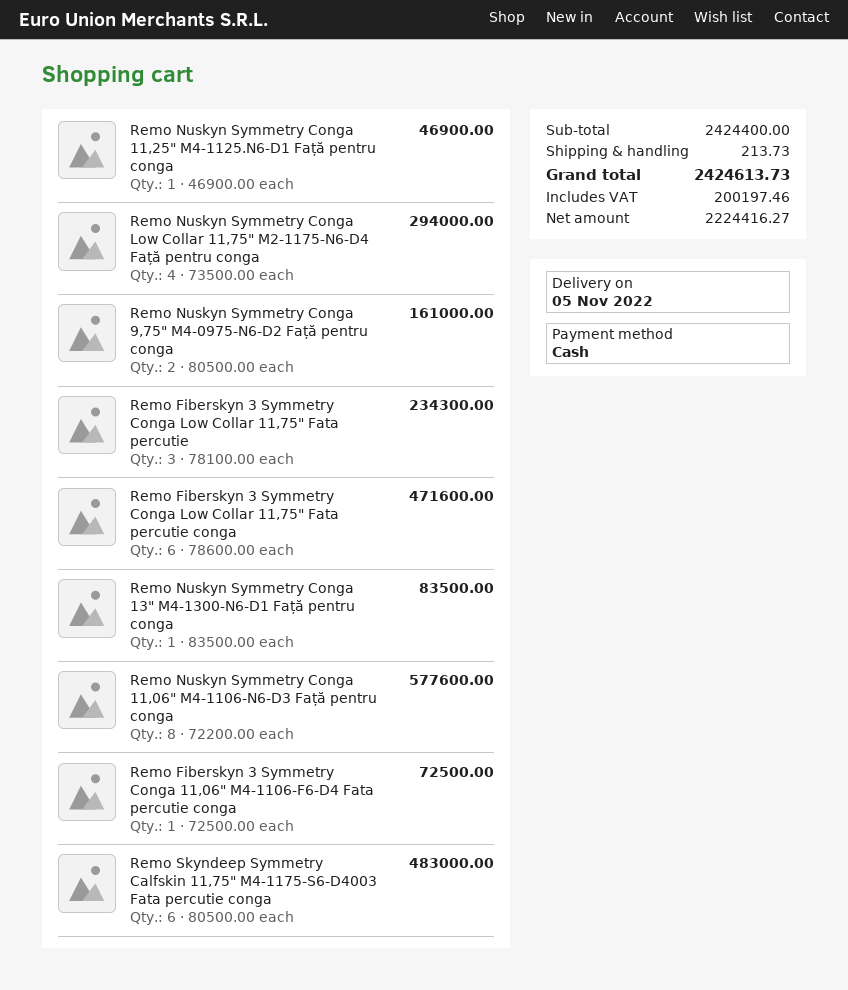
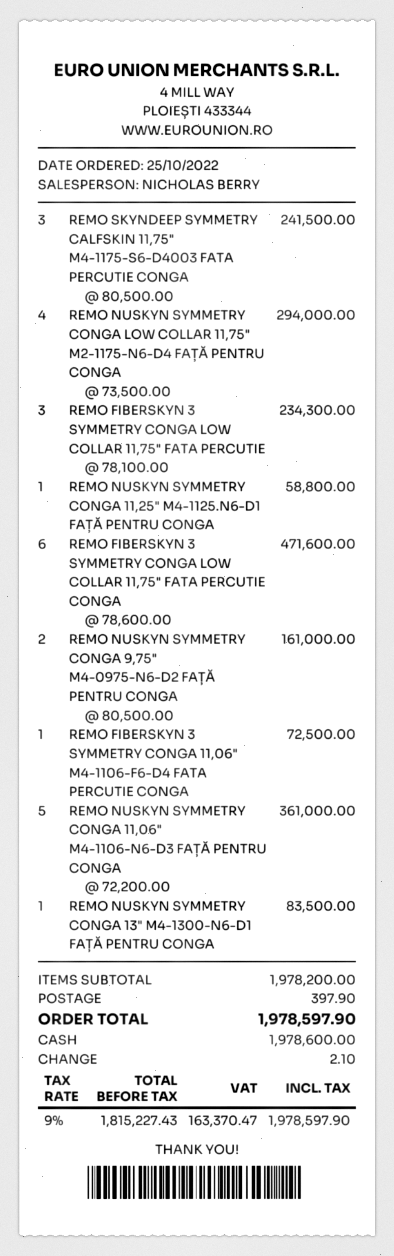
Remo Nuskyn Symmetry Conga 11,25" M4-1125.N6-D1 Față pentru conga: 1 x 46900.00 = 46900.00 -> 1 x 58800.00 = 58800.00
Remo Nuskyn Symmetry Conga 11,06" M4-1106-N6-D3 Față pentru conga: 8 x 72200.00 = 577600.00 -> 5 x 72200.00 = 361000.00
Remo Skyndeep Symmetry Calfskin 11,75" M4-1175-S6-D4003 Fata percutie conga: 6 x 80500.00 = 483000.00 -> 3 x 80500.00 = 241500.00
subtotal: 2424400.00 -> 1978200.00
shipping: 213.73 -> 397.90
net: 2224416.27 -> 1815227.43
tax: 200197.46 -> 163370.47
total: 2424613.73 -> 1978597.90

